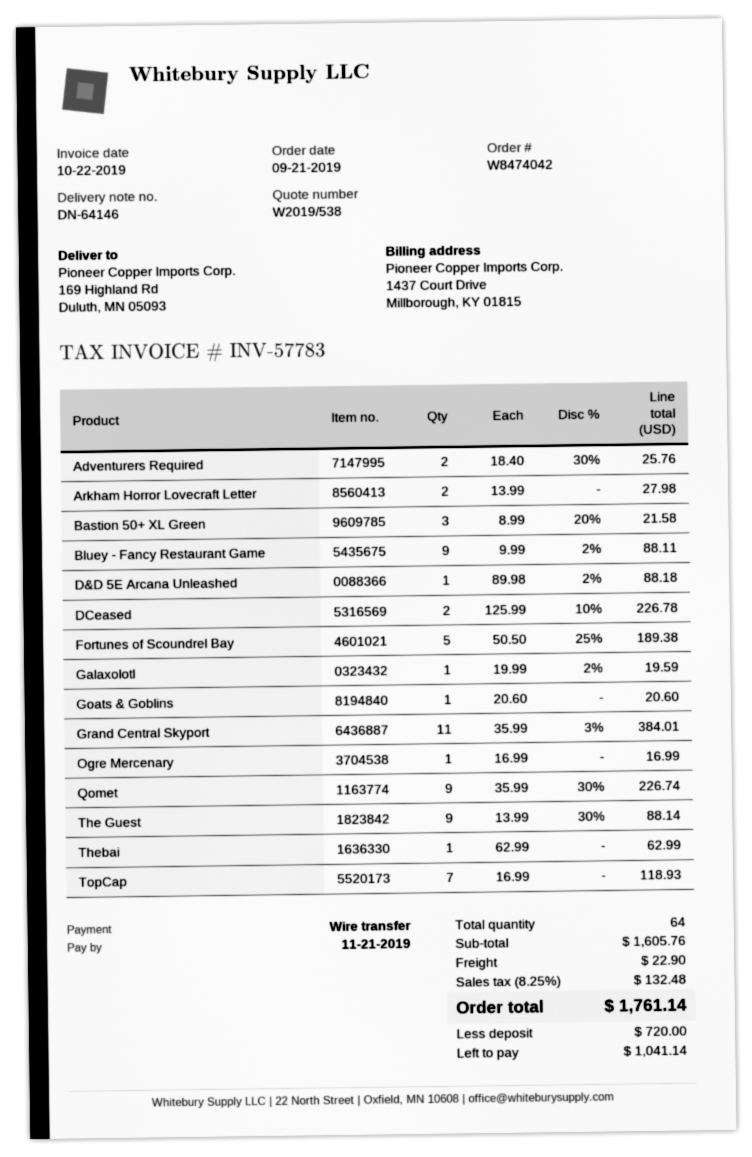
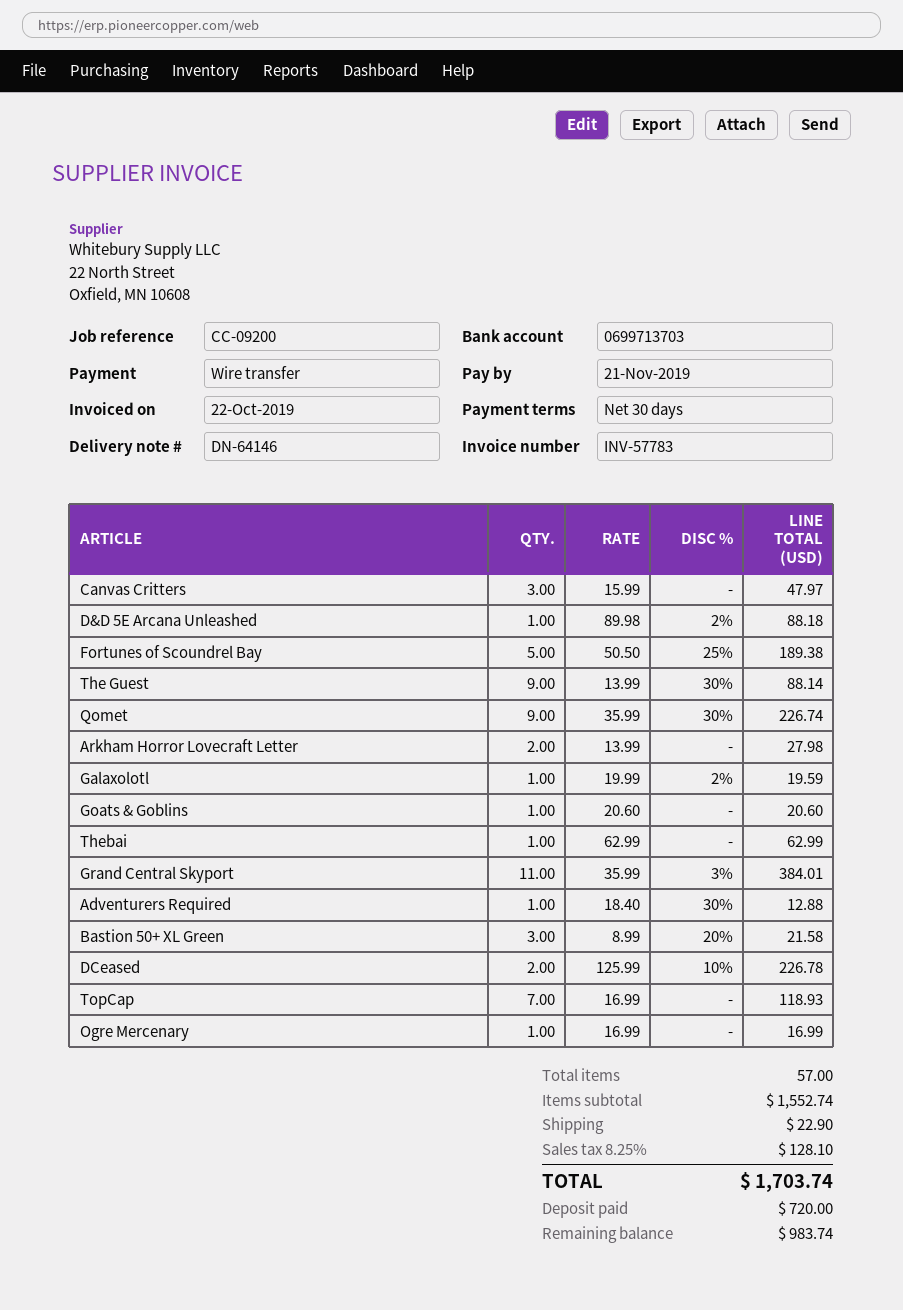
Adventurers Required: 2 x 18.40 - 30% = 25.76 -> 1 x 18.40 - 30% = 12.88
Bluey - Fancy Restaurant Game: 9 x 9.99 - 2% = 88.11 -> none
Canvas Critters: none -> 3 x 15.99 = 47.97
total quantity: 64 -> 57
subtotal: 1605.76 -> 1552.74
tax: 8.25% = 132.48 -> 8.25% = 128.10
total: 1761.14 -> 1703.74
balance: 1041.14 -> 983.74

